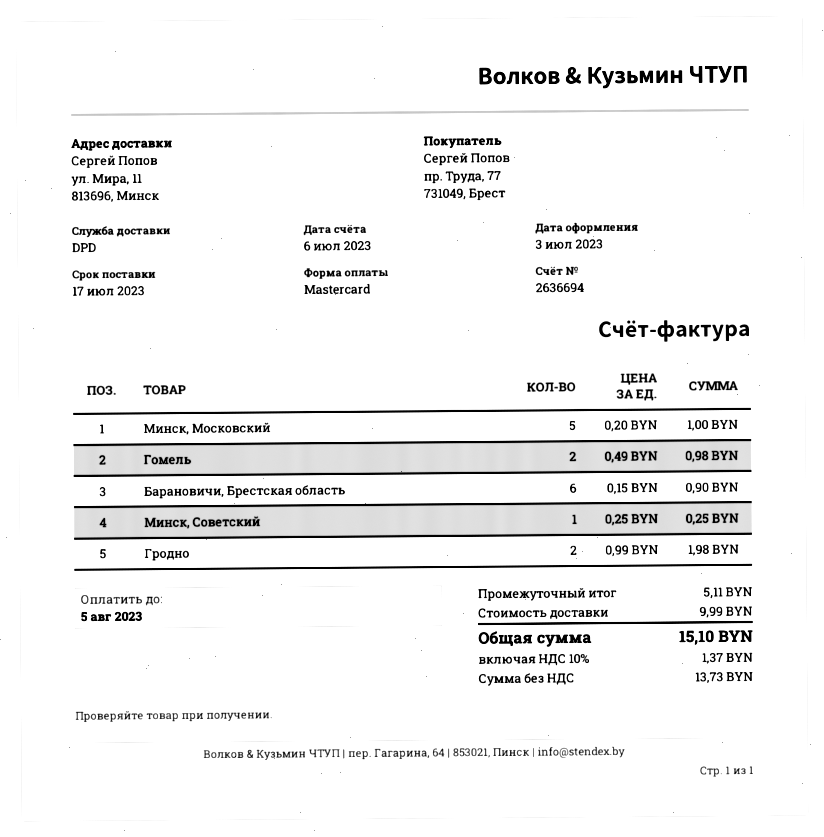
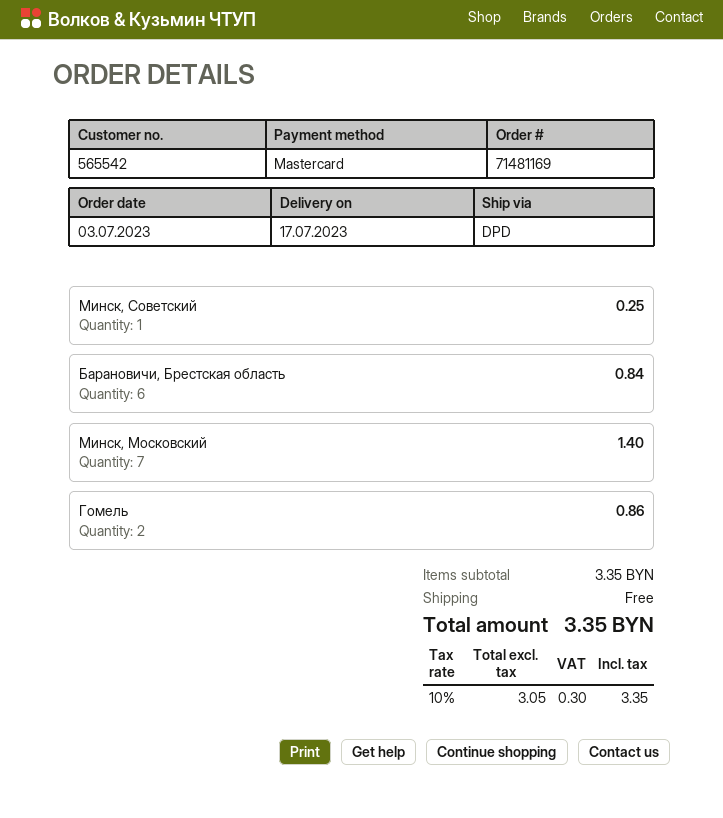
Минск, Московский: 5 for 1.00 -> 7 for 1.40
Гомель: 2 for 0.98 -> 2 for 0.86
Барановичи, Брестская область: 6 for 0.90 -> 6 for 0.84
Гродно: 2 for 1.98 -> none
subtotal: 5.11 -> 3.35
shipping: 9.99 -> 0.00
net: 13.73 -> 3.05
tax: 10% = 1.37 -> 10% = 0.30
total: 15.10 -> 3.35

